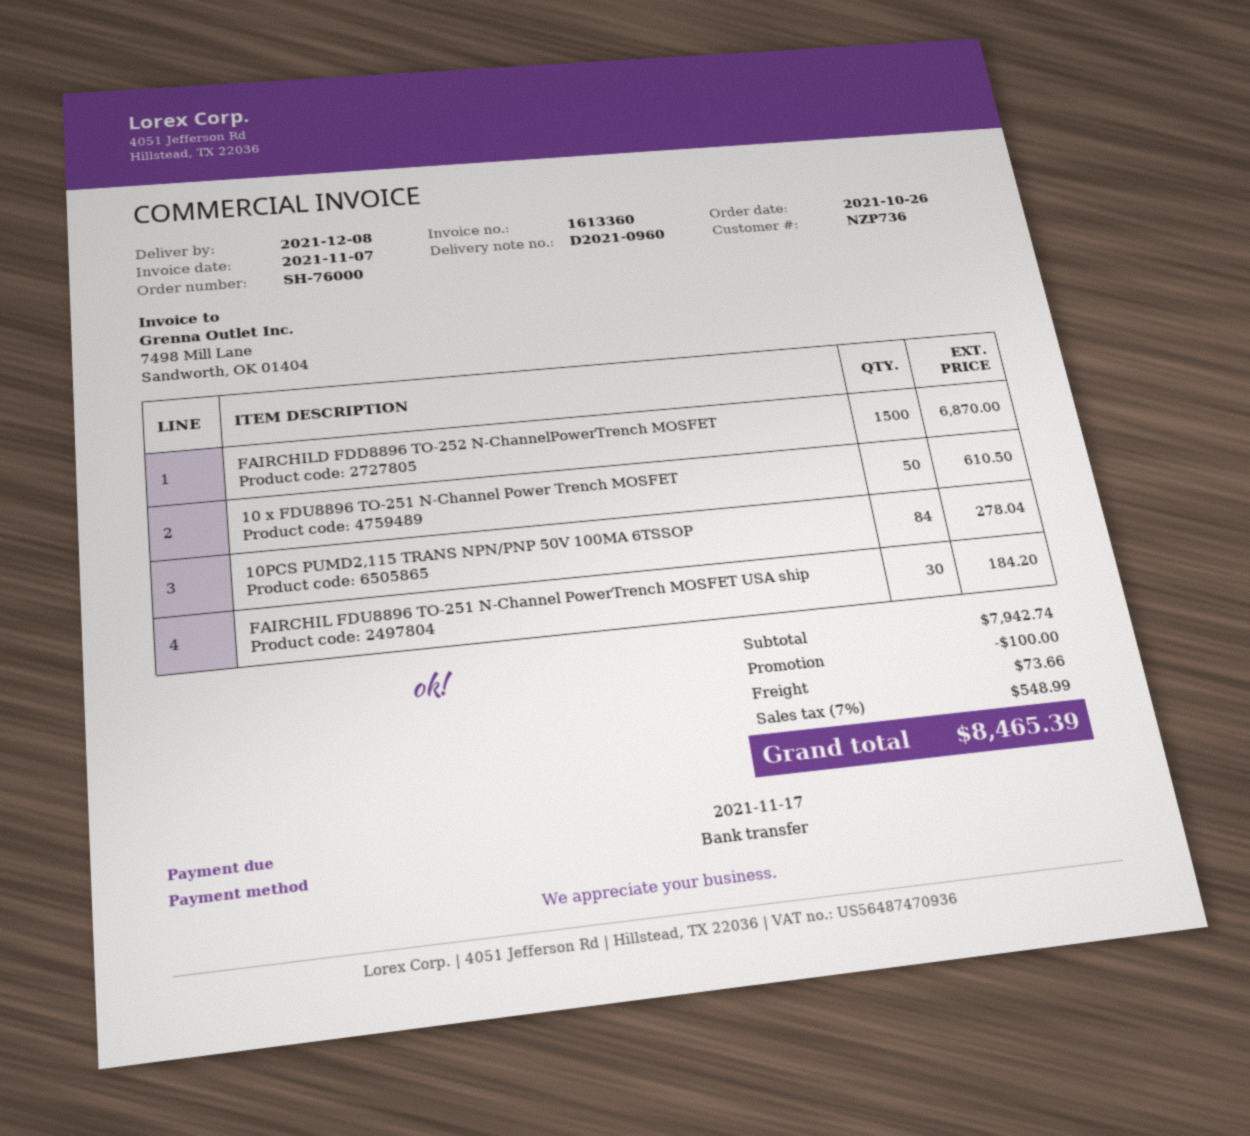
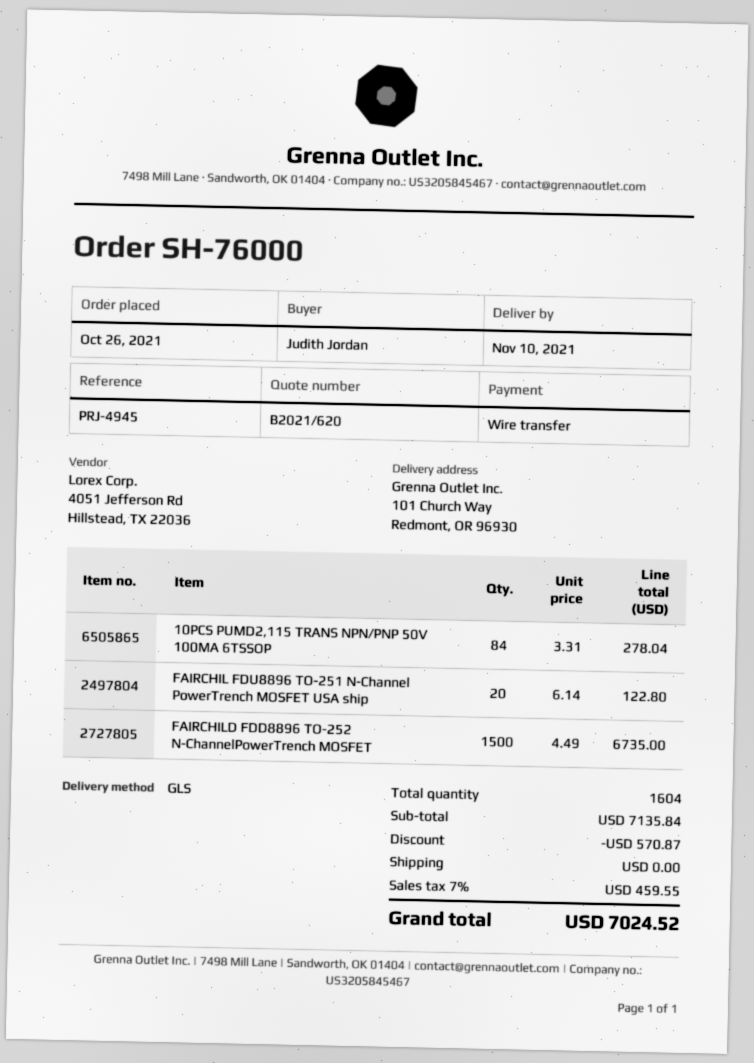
delivery date: 2021-12-08 -> 2021-11-10
FAIRCHILD FDD8896 TO-252 N-ChannelPowerTrench MOSFET: 1500 for 6870.00 -> 1500 for 6735.00
10 x FDU8896 TO-251 N-Channel Power Trench MOSFET: 50 for 610.50 -> none
FAIRCHIL FDU8896 TO-251 N-Channel PowerTrench MOSFET USA ship: 30 for 184.20 -> 20 for 122.80
subtotal: 7942.74 -> 7135.84
discount: 100.00 -> 570.87
shipping: 73.66 -> 0.00
tax: 7% = 548.99 -> 7% = 459.55
total: 8465.39 -> 7024.52

